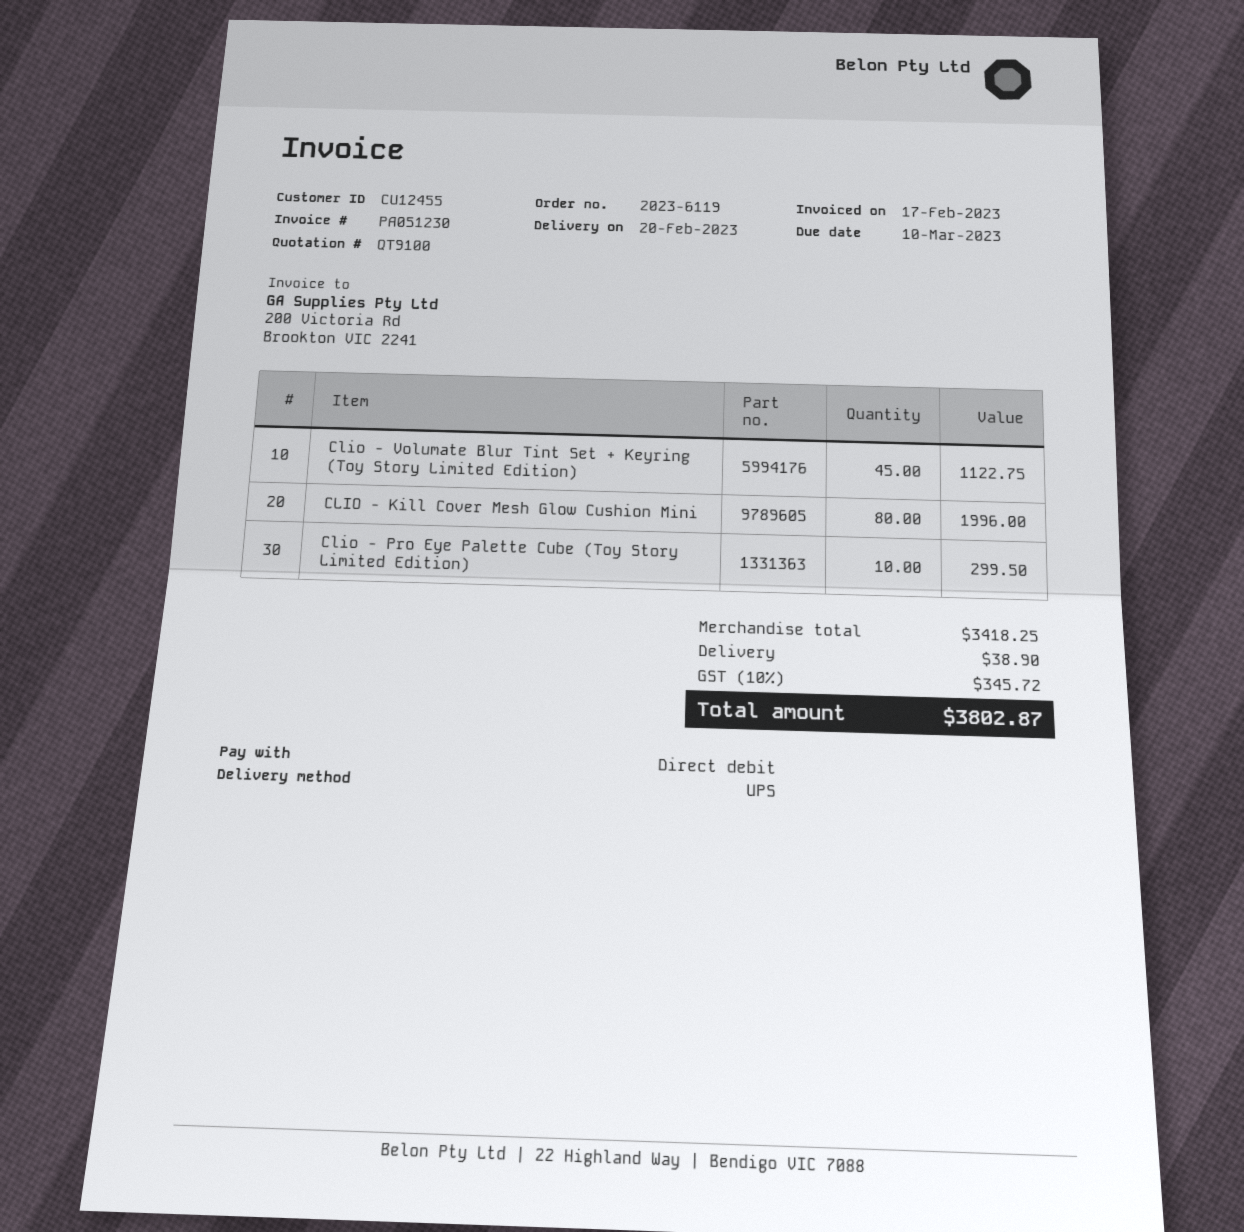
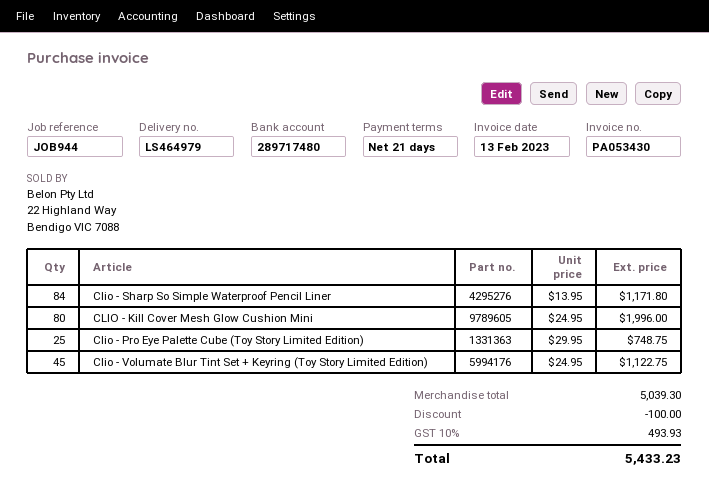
invoice number: PA051230 -> PA053430
invoice date: 2023-02-17 -> 2023-02-13
Clio - Pro Eye Palette Cube (Toy Story Limited Edition): 10 for 299.50 -> 25 for 748.75
Clio - Sharp So Simple Waterproof Pencil Liner: none -> 84 for 1171.80
subtotal: 3418.25 -> 5039.30
discount: none -> 100.00
shipping: 38.90 -> none
tax: 10% = 345.72 -> 10% = 493.93
total: 3802.87 -> 5433.23

